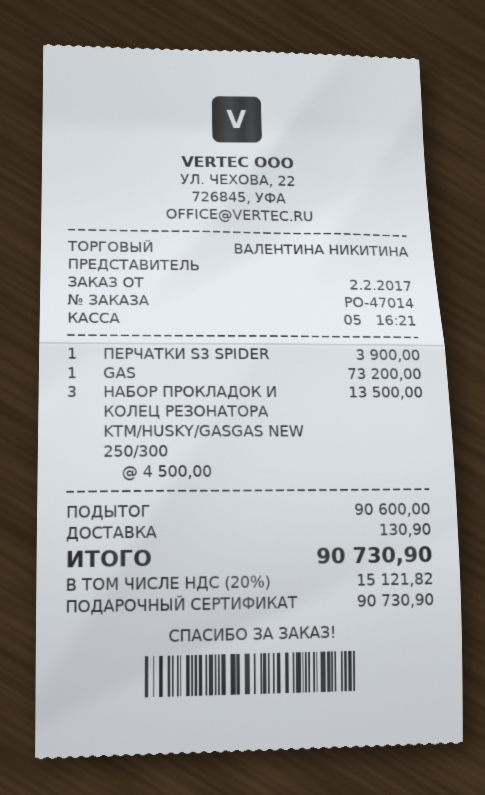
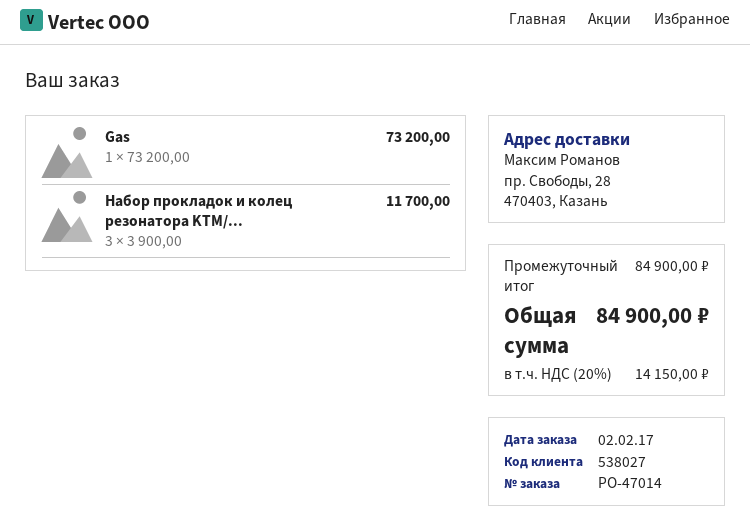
ПЕРЧАТКИ S3 SPIDER: 1 x 3900.00 = 3900.00 -> none
НАБОР ПРОКЛАДОК И КОЛЕЦ РЕЗОНАТОРА KTM/HUSKY/GASGAS NEW 250/300: 3 x 4500.00 = 13500.00 -> 3 x 3900.00 = 11700.00
subtotal: 90600.00 -> 84900.00
shipping: 130.90 -> none
tax: 20% = 15121.82 -> 20% = 14150.00
total: 90730.90 -> 84900.00

